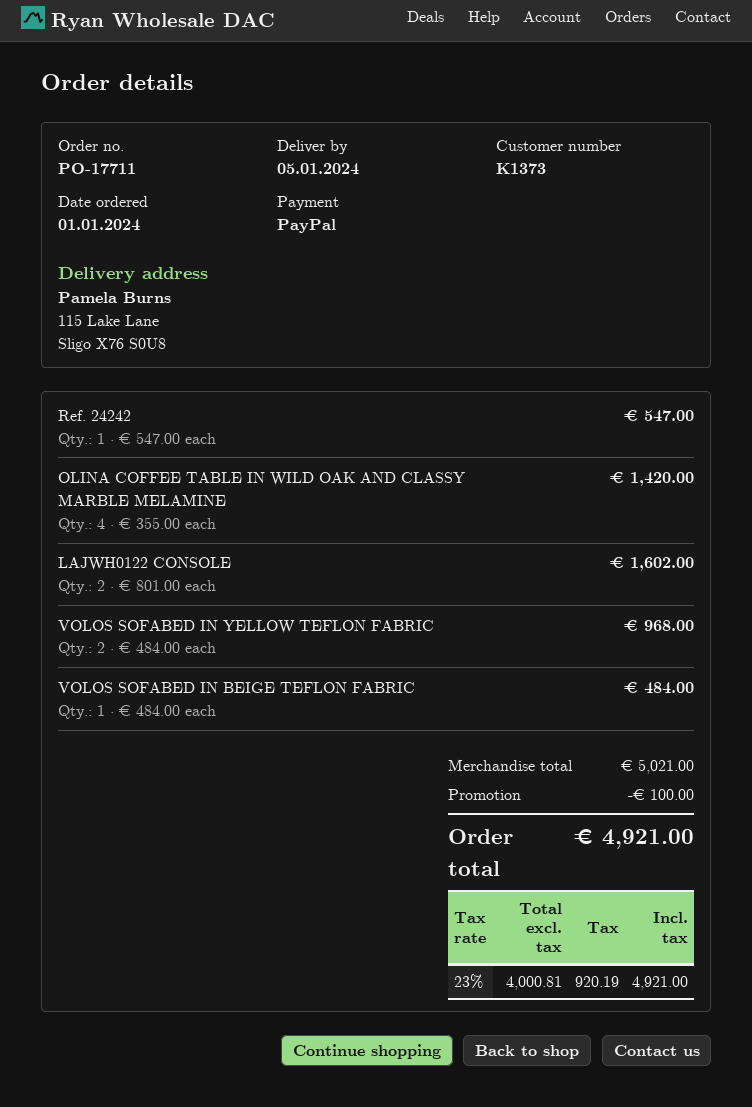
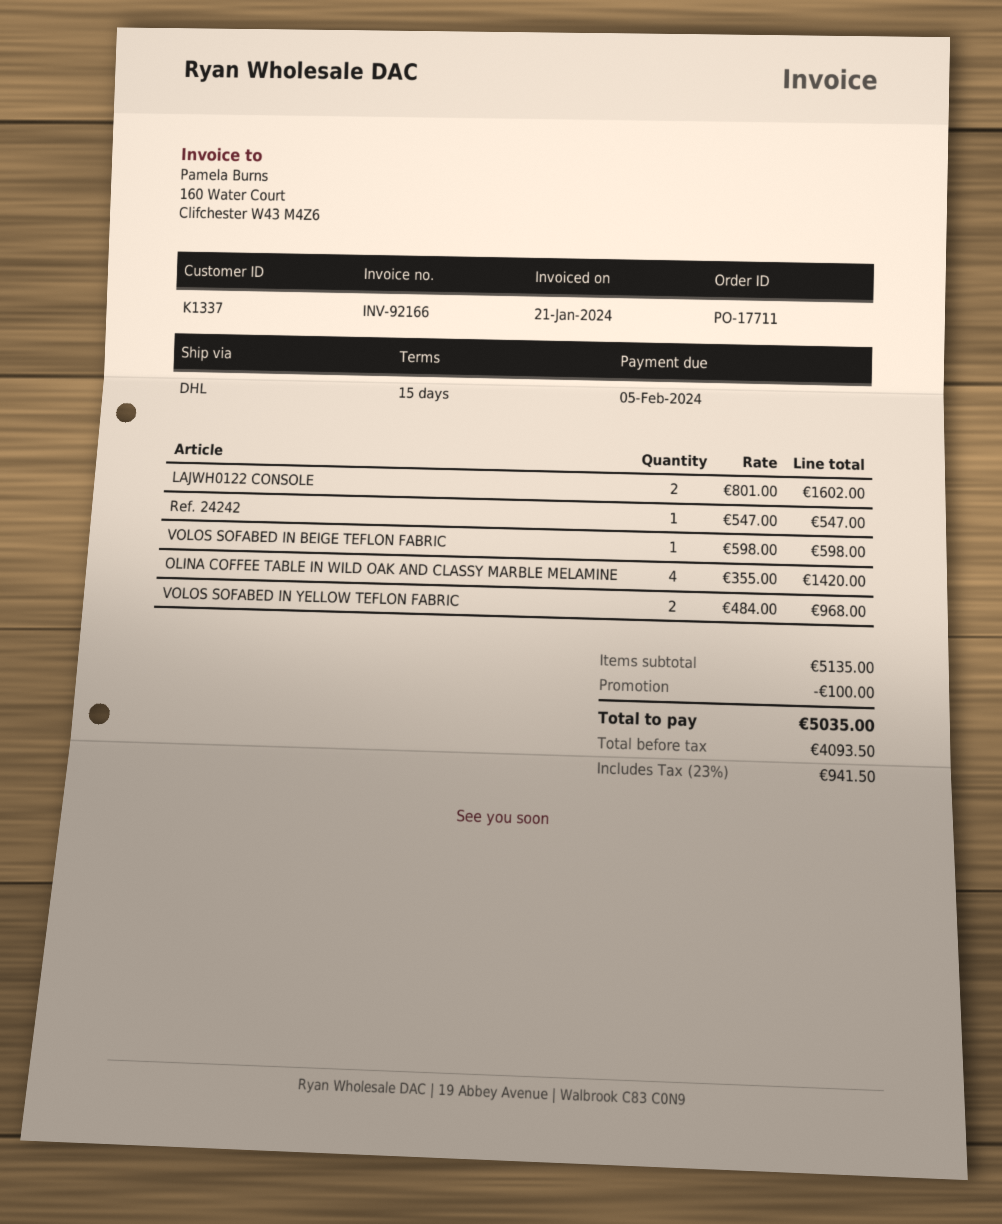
customer number: K1373 -> K1337
VOLOS SOFABED IN BEIGE TEFLON FABRIC: 1 x 484.00 = 484.00 -> 1 x 598.00 = 598.00
subtotal: 5021.00 -> 5135.00
net: 4000.81 -> 4093.50
tax: 23% = 920.19 -> 23% = 941.50
total: 4921.00 -> 5035.00

